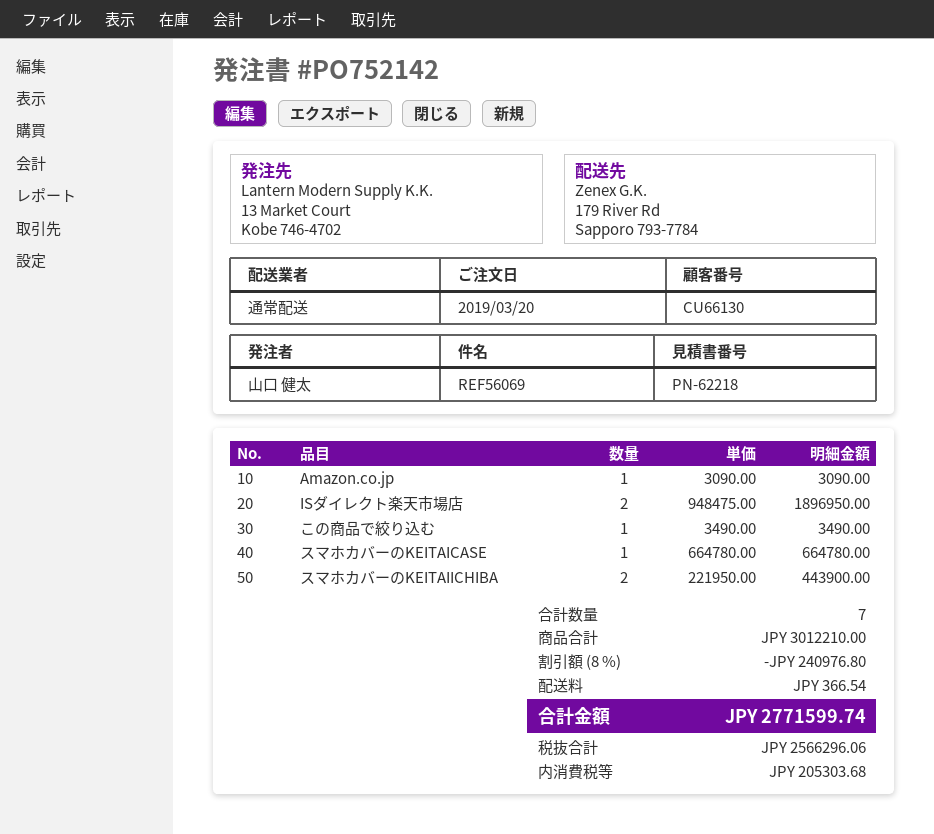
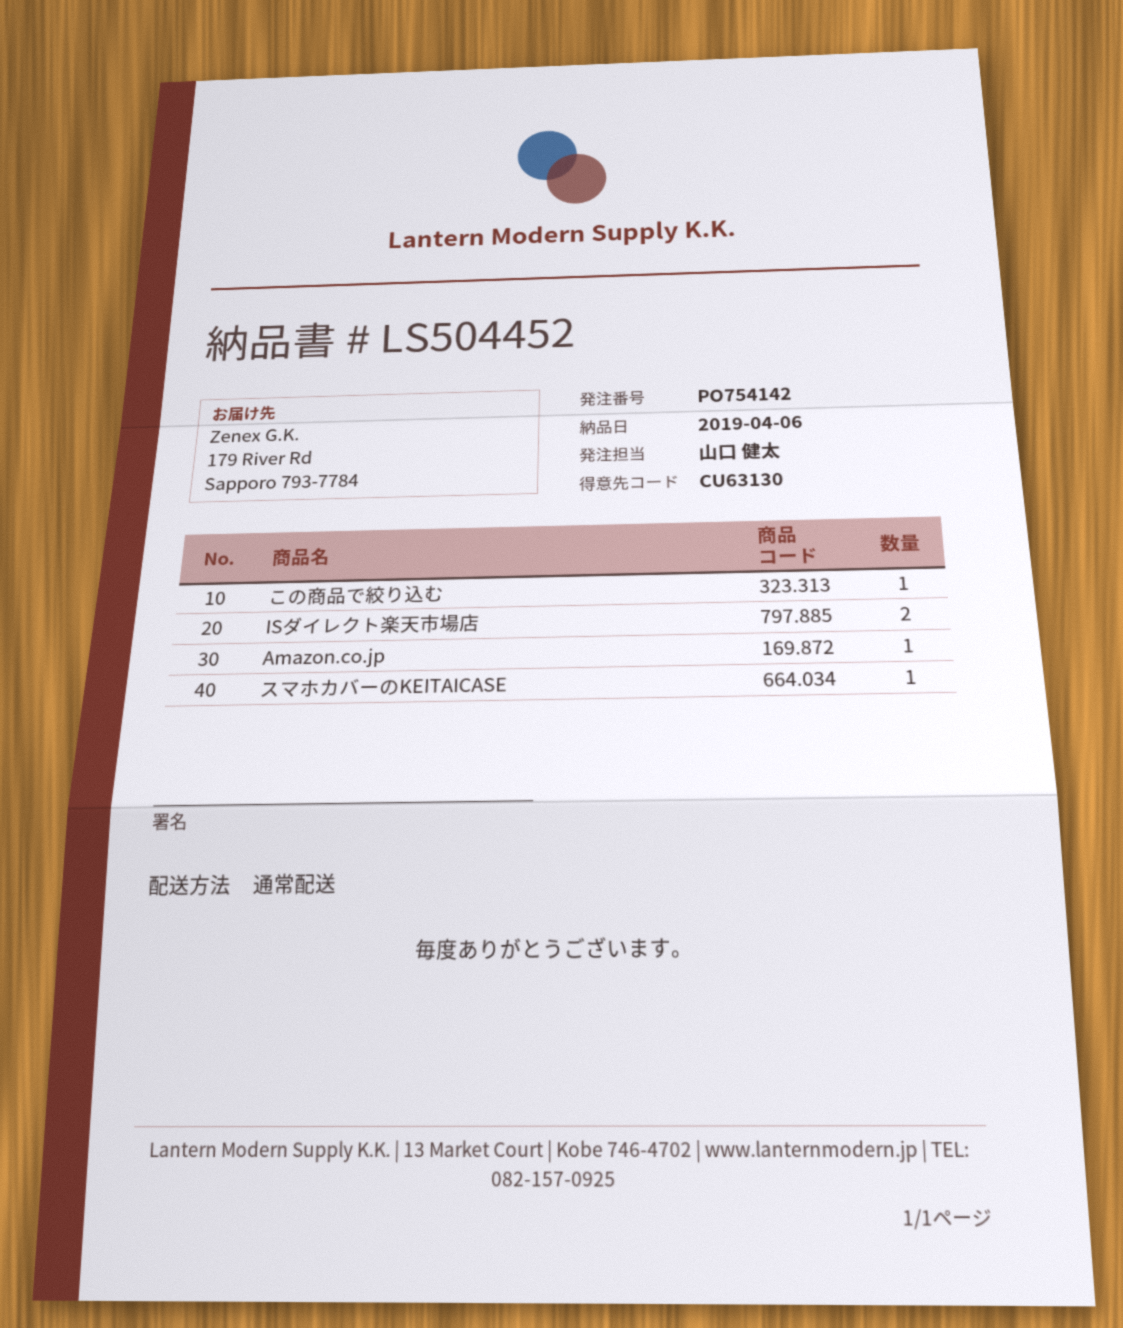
order number: PO752142 -> PO754142
customer number: CU66130 -> CU63130
スマホカバーのKEITAIICHIBA: 2 -> none

